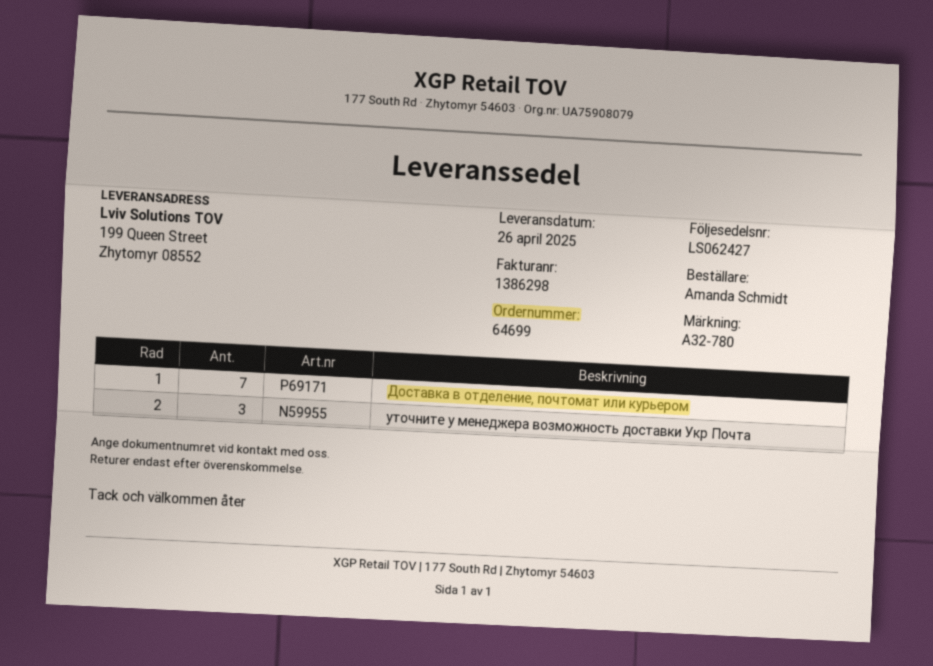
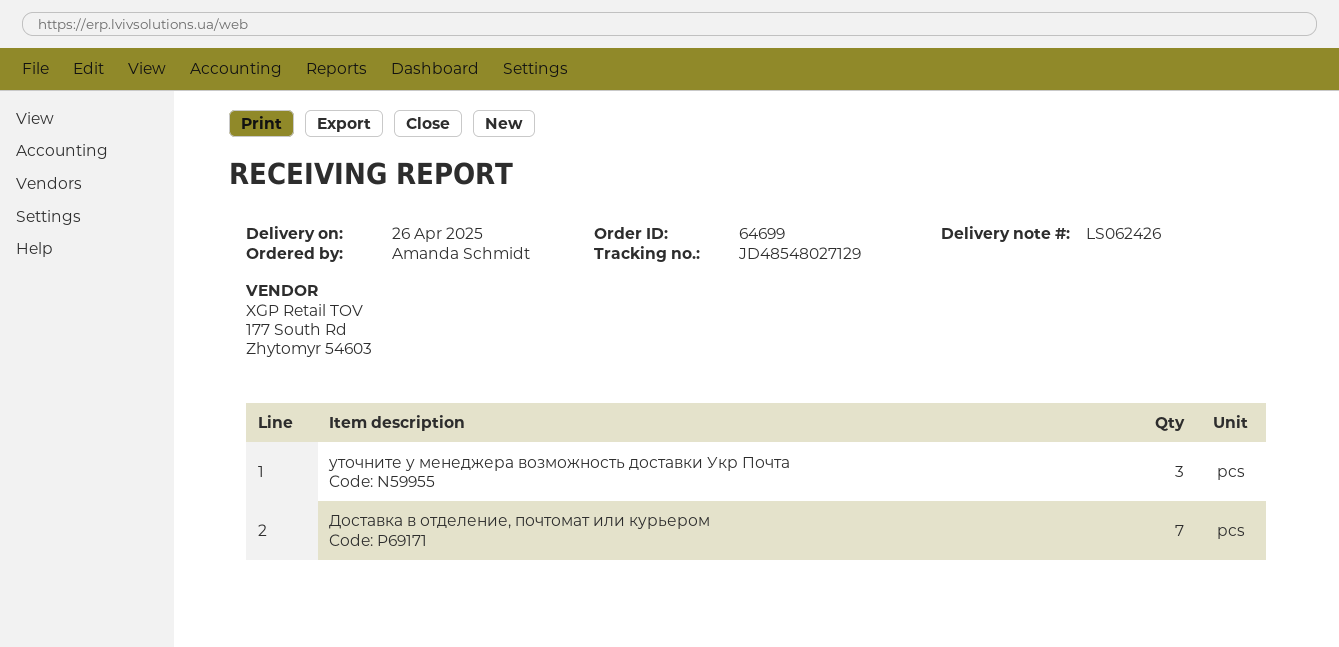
delivery note number: LS062427 -> LS062426

